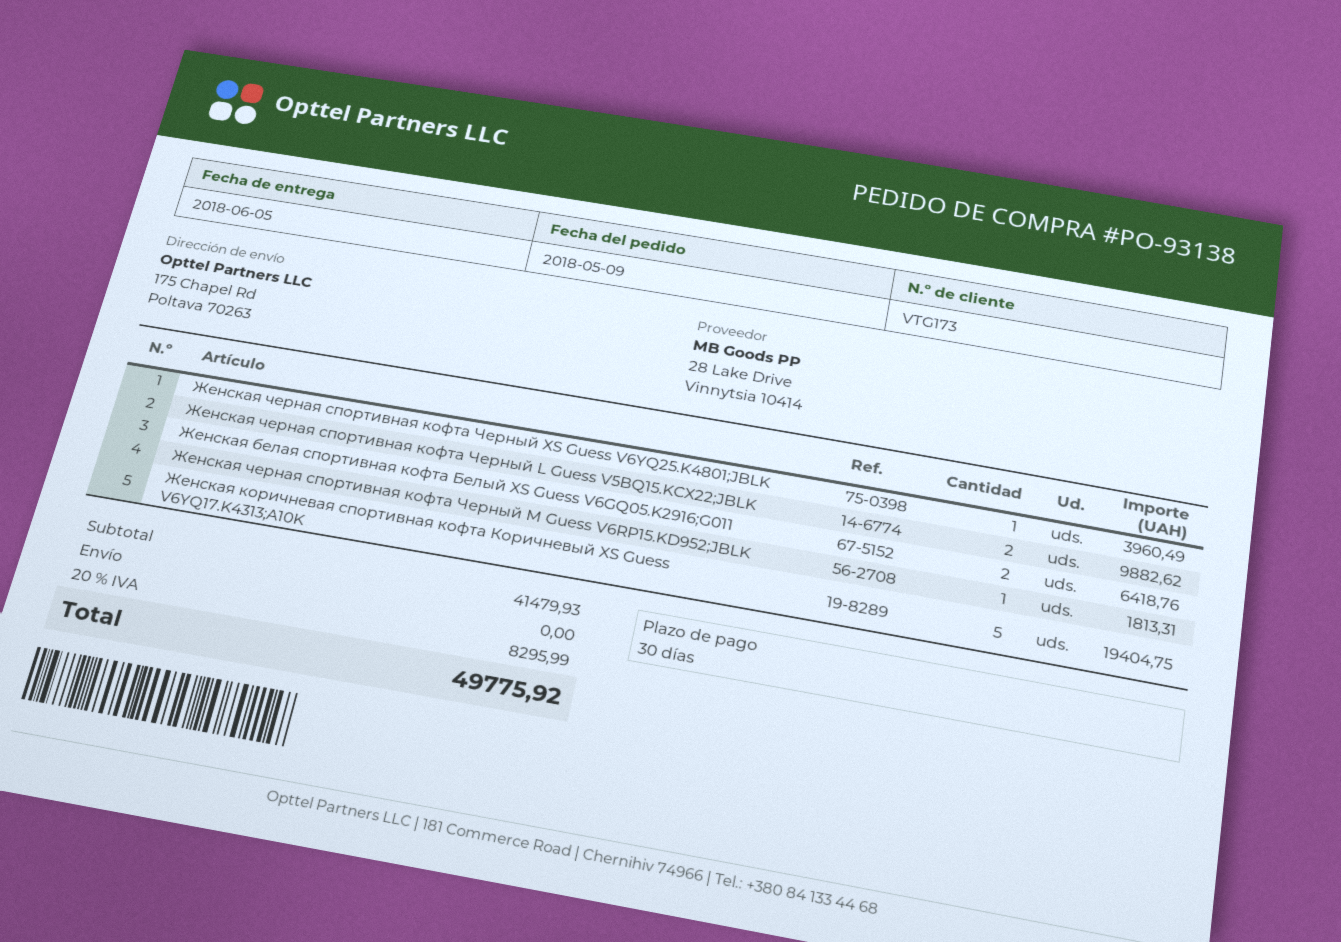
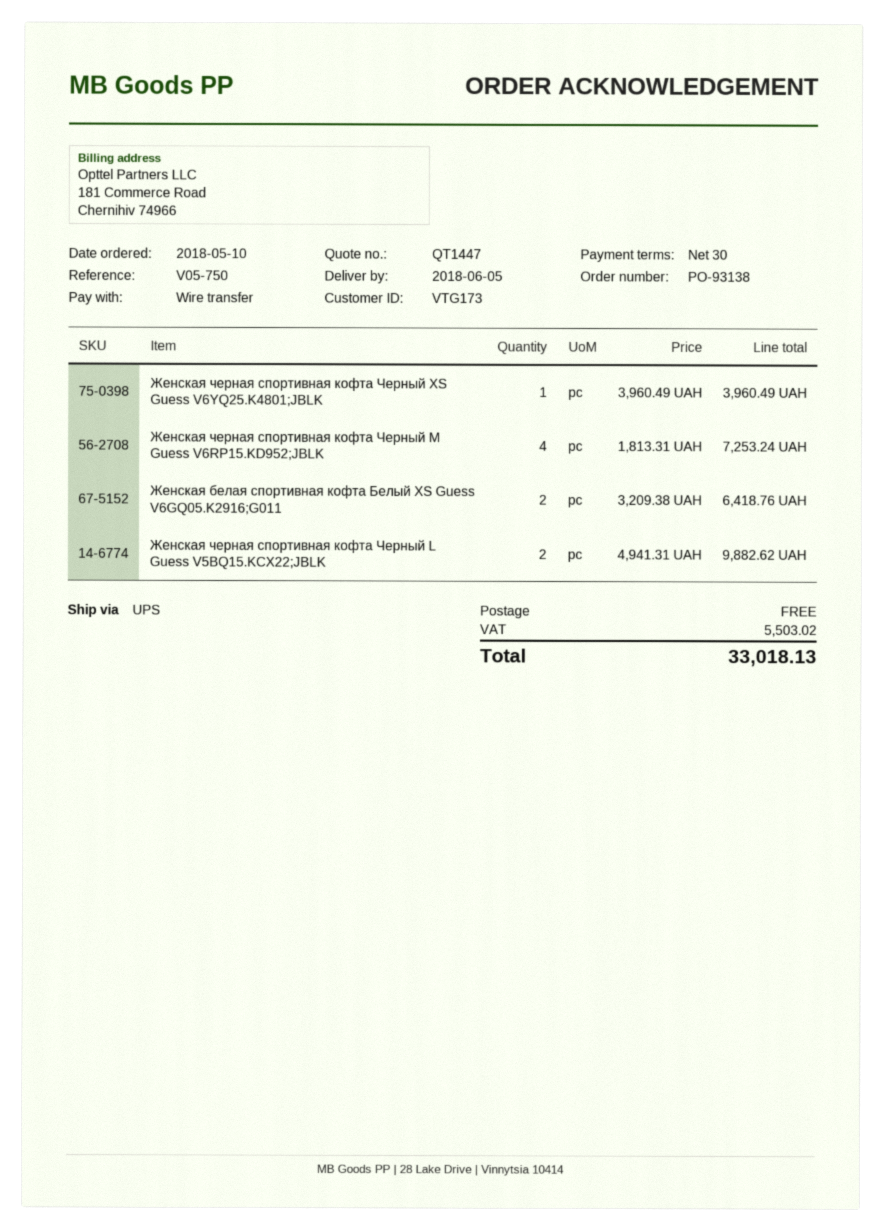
order date: 2018-05-09 -> 2018-05-10
Женская черная спортивная кофта Черный M Guess V6RP15.KD952;JBLK: 1 for 1813.31 -> 4 for 7253.24
Женская коричневая спортивная кофта Коричневый XS Guess V6YQ17.K4313;A10K: 5 for 19404.75 -> none
tax: 8295.99 -> 5503.02
total: 49775.92 -> 33018.13

